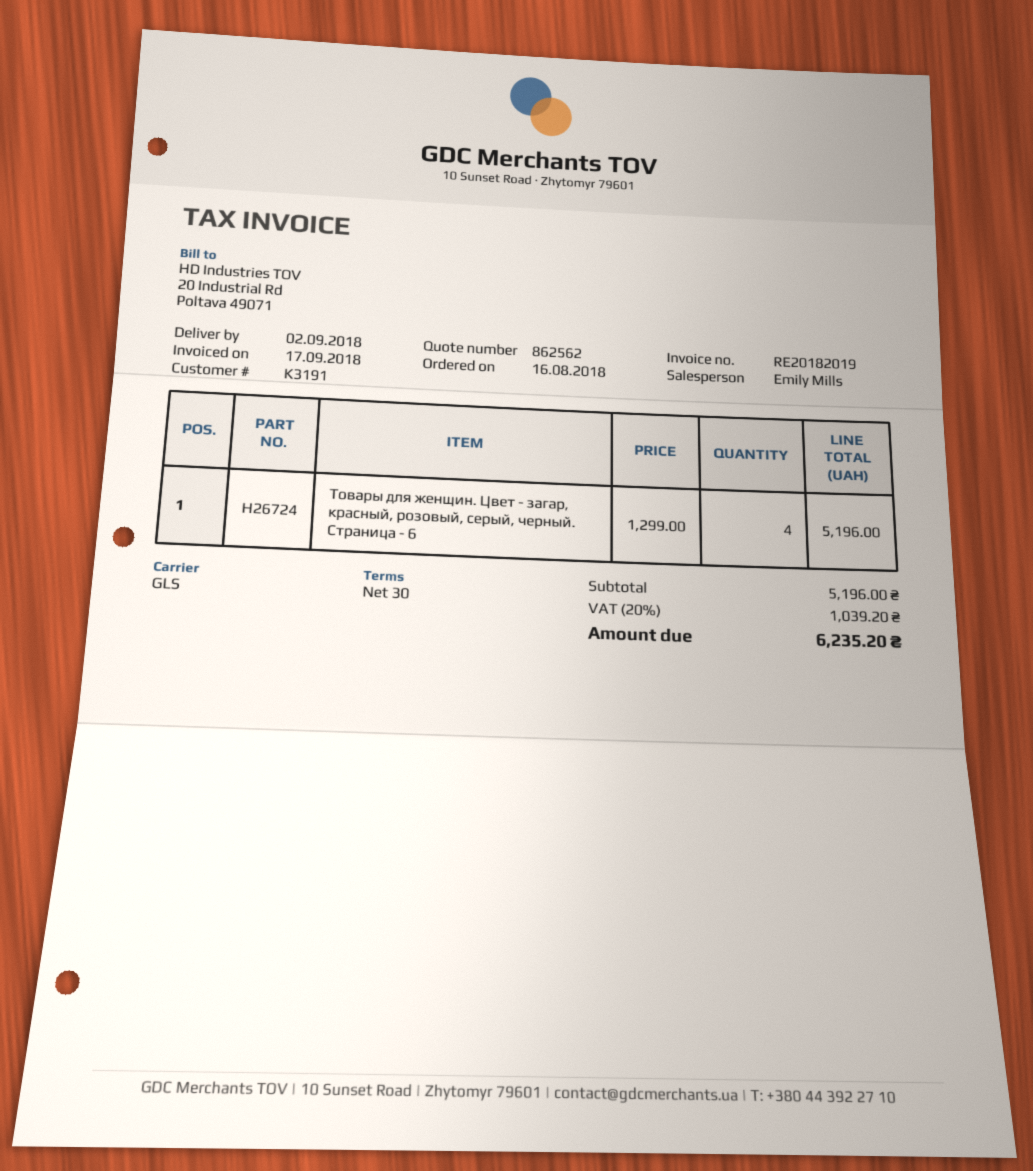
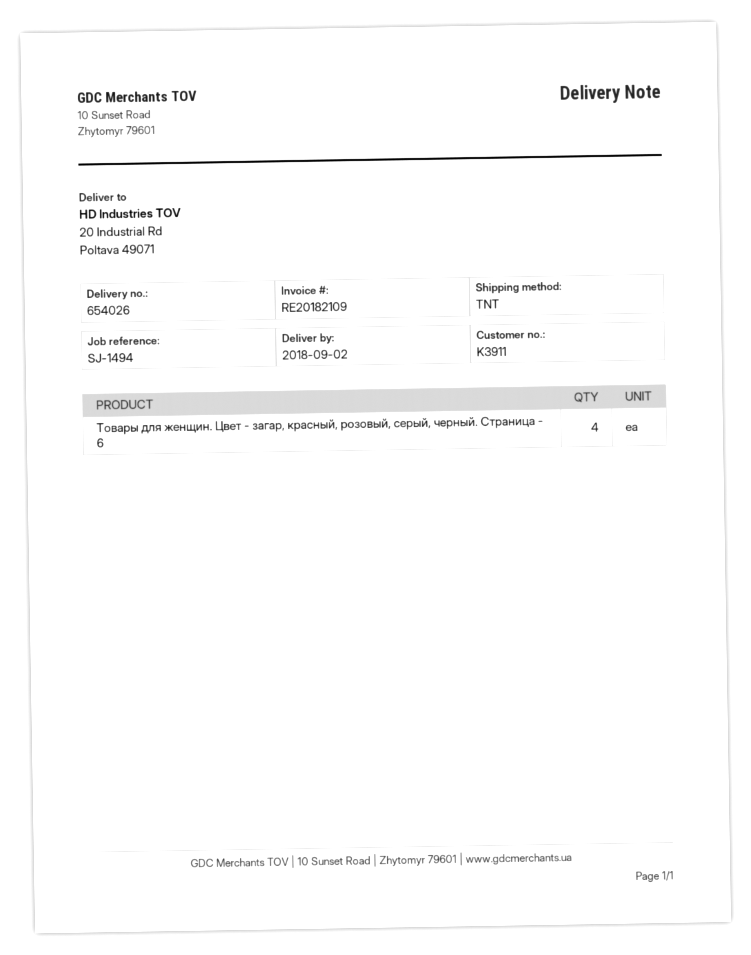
invoice number: RE20182019 -> RE20182109
customer number: K3191 -> K3911
shipping method: GLS -> TNT

